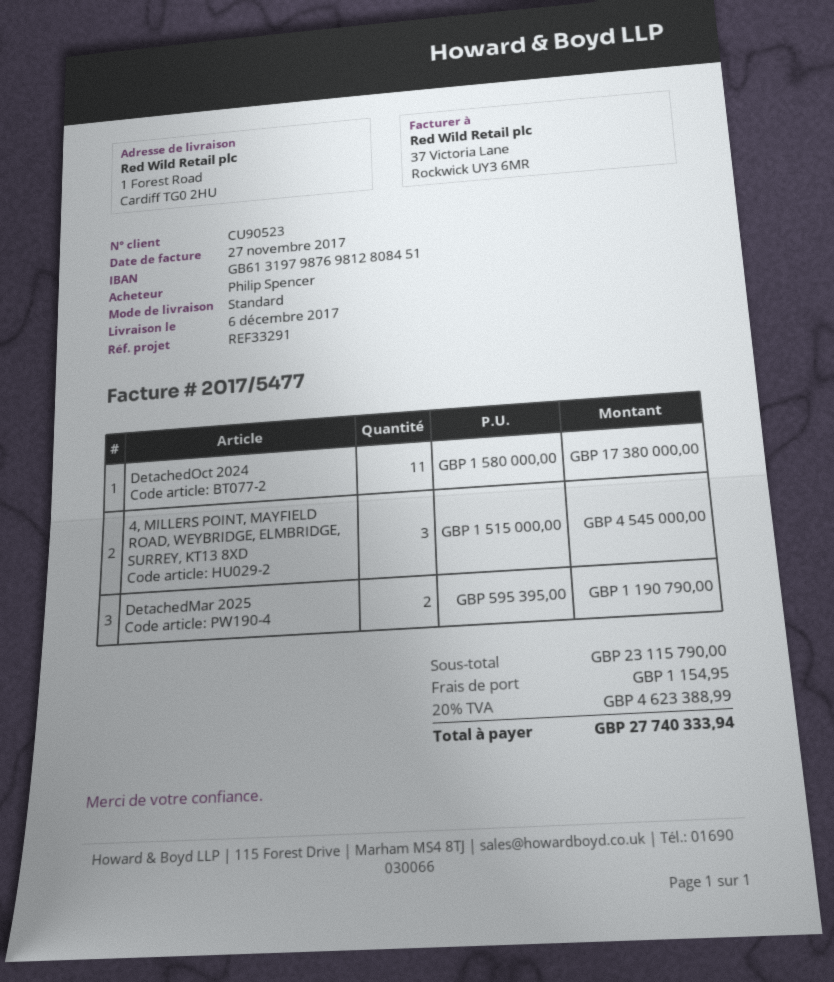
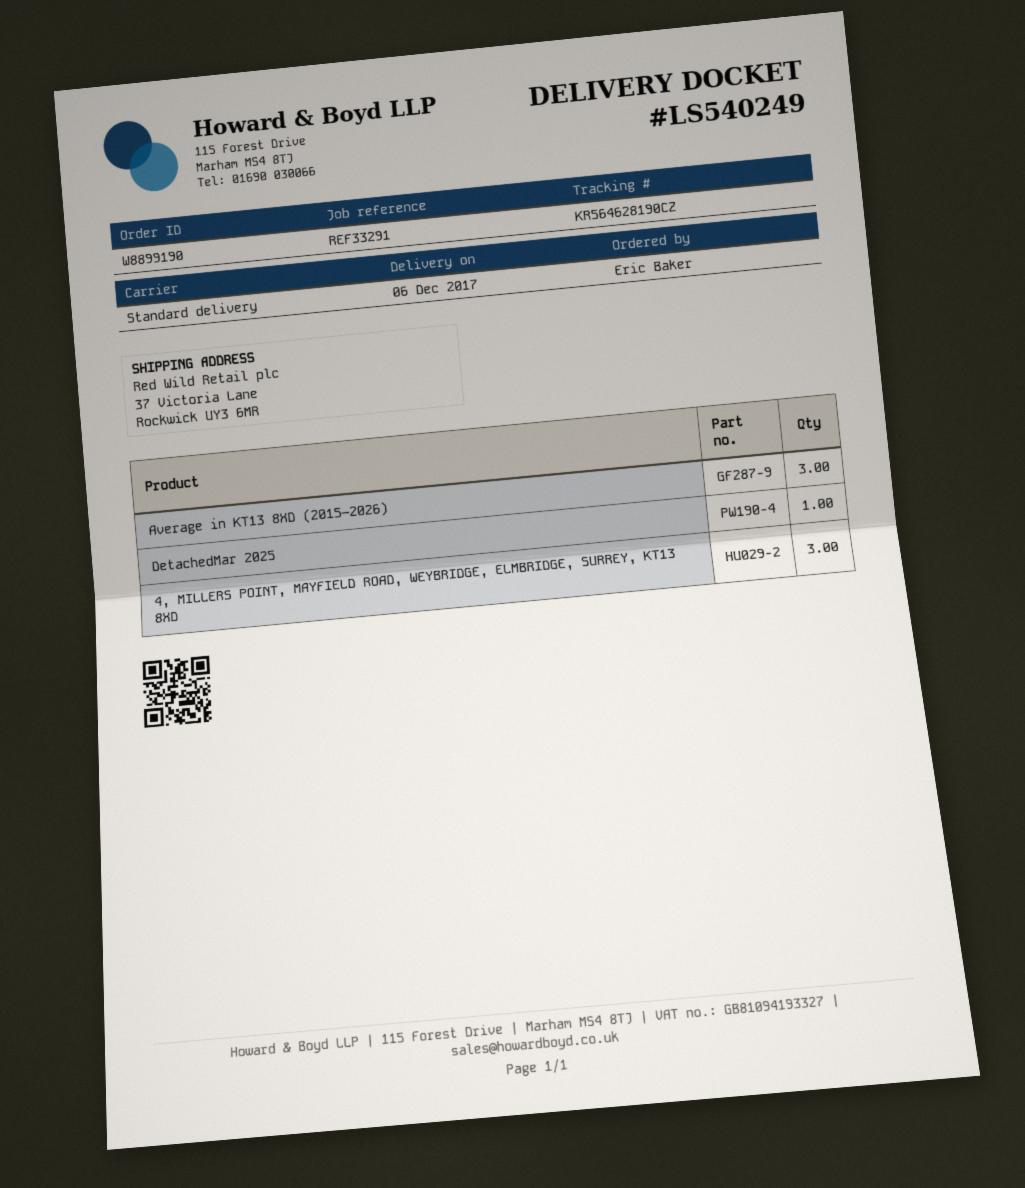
ordered by: Philip Spencer -> Eric Baker
ship to: 1 Forest Road, Cardiff TG0 2HU -> 37 Victoria Lane, Rockwick UY3 6MR
DetachedOct 2024: 11 -> none
DetachedMar 2025: 2 -> 1
Average in KT13 8XD (2015–2026): none -> 3

